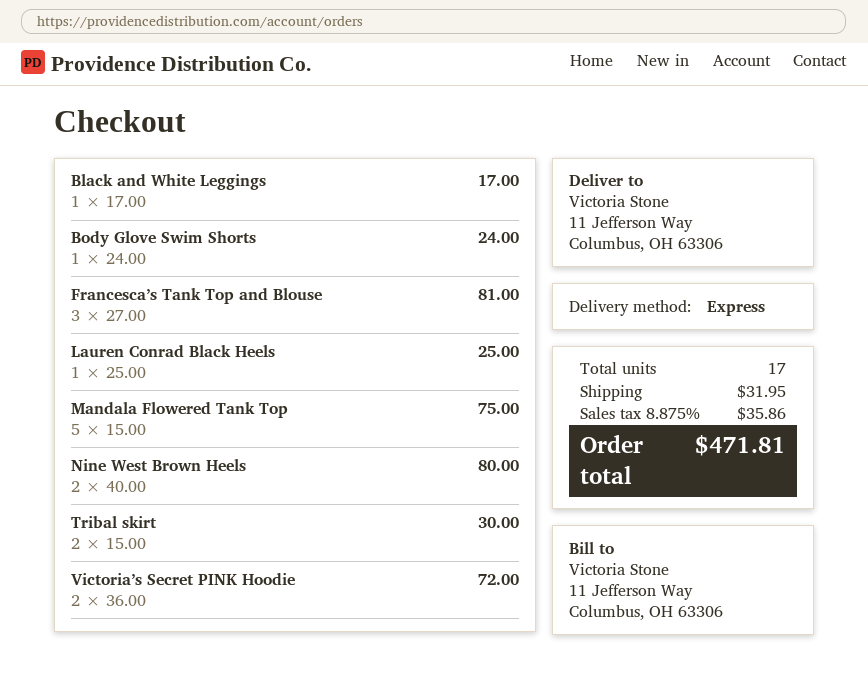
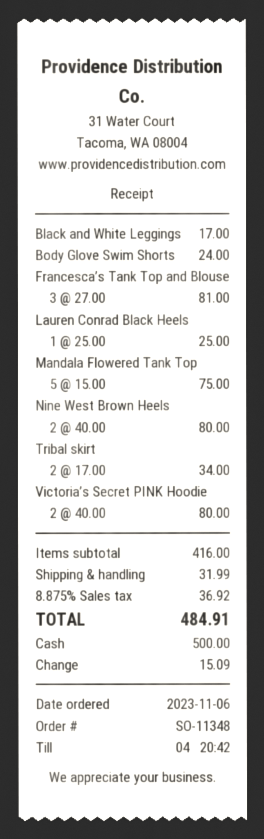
Tribal skirt: 2 x 15.00 = 30.00 -> 2 x 17.00 = 34.00
Victoria’s Secret PINK Hoodie: 2 x 36.00 = 72.00 -> 2 x 40.00 = 80.00
shipping: 31.95 -> 31.99
tax: 8.875% = 35.86 -> 8.875% = 36.92
total: 471.81 -> 484.91

